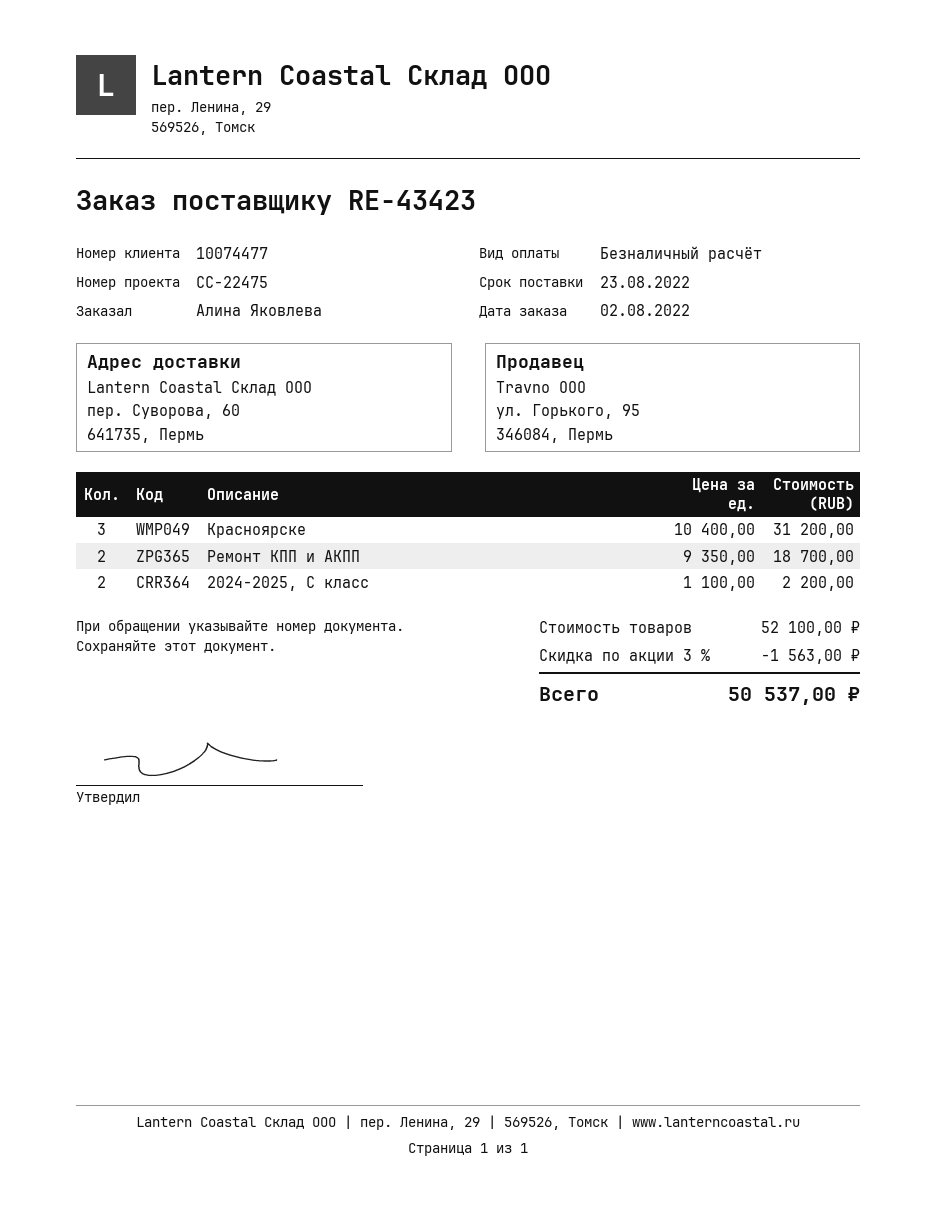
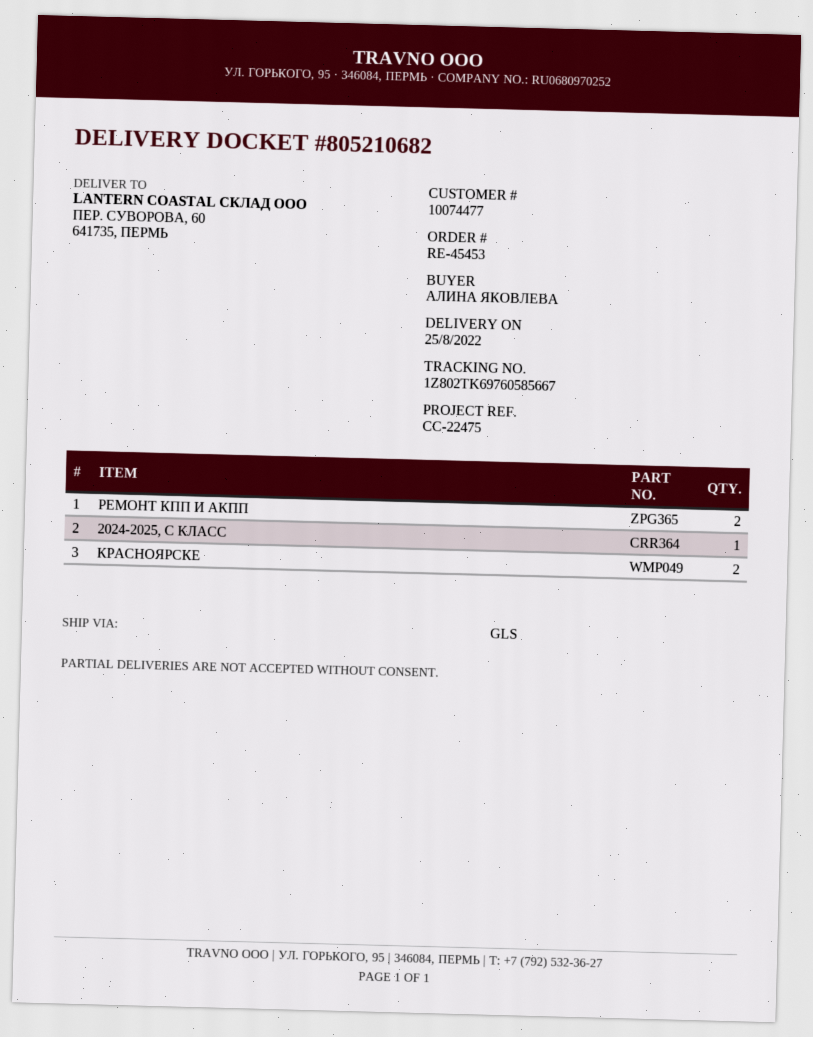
order number: RE-43423 -> RE-45453
delivery date: 2022-08-23 -> 2022-08-25
Красноярске: 3 -> 2
2024-2025, C класс: 2 -> 1

